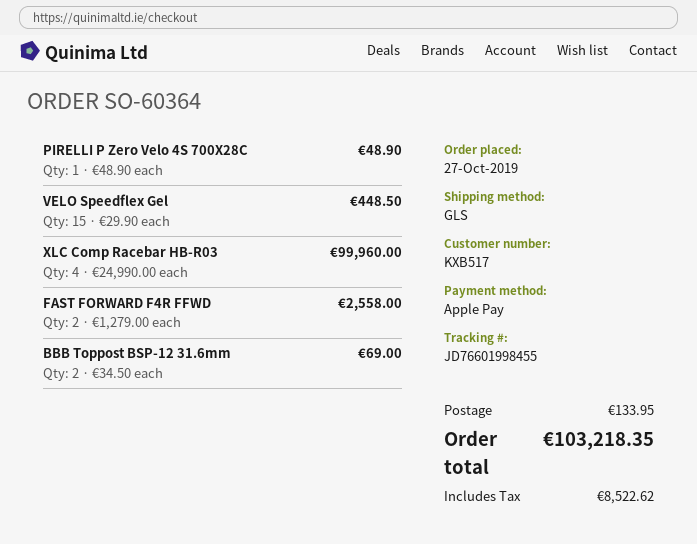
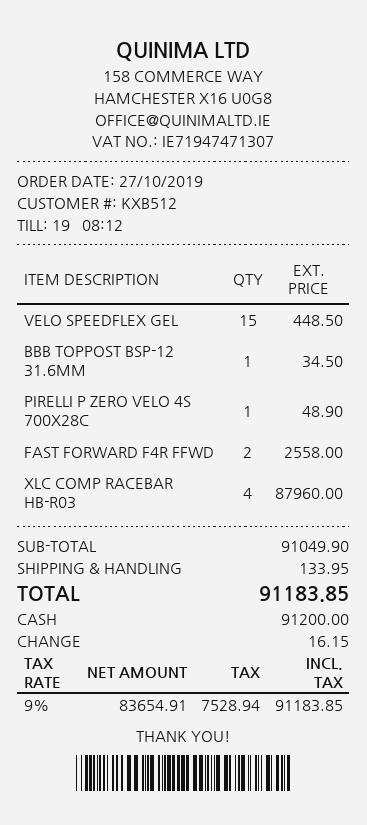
customer number: KXB517 -> KXB512
payment method: Apple Pay -> cash
XLC Comp Racebar HB-R03: 4 for 99960.00 -> 4 for 87960.00
BBB Toppost BSP-12 31.6mm: 2 for 69.00 -> 1 for 34.50
tax: 8522.62 -> 7528.94
total: 103218.35 -> 91183.85

